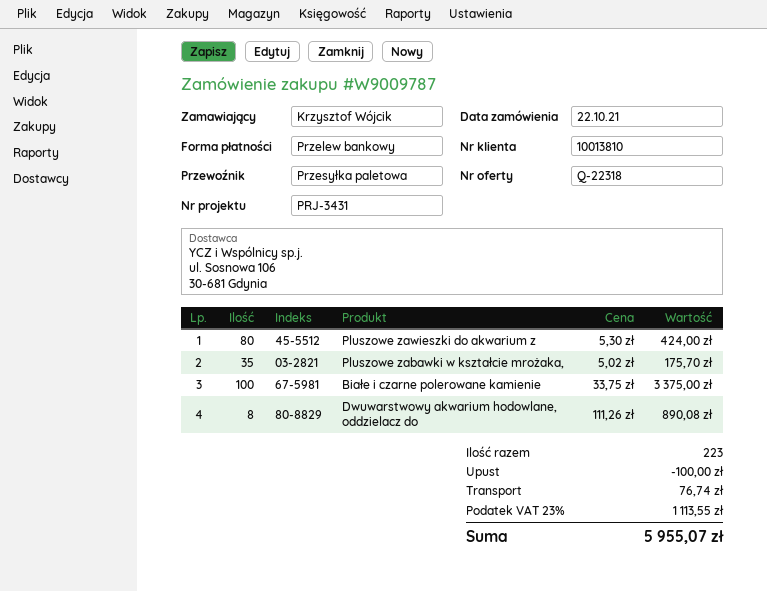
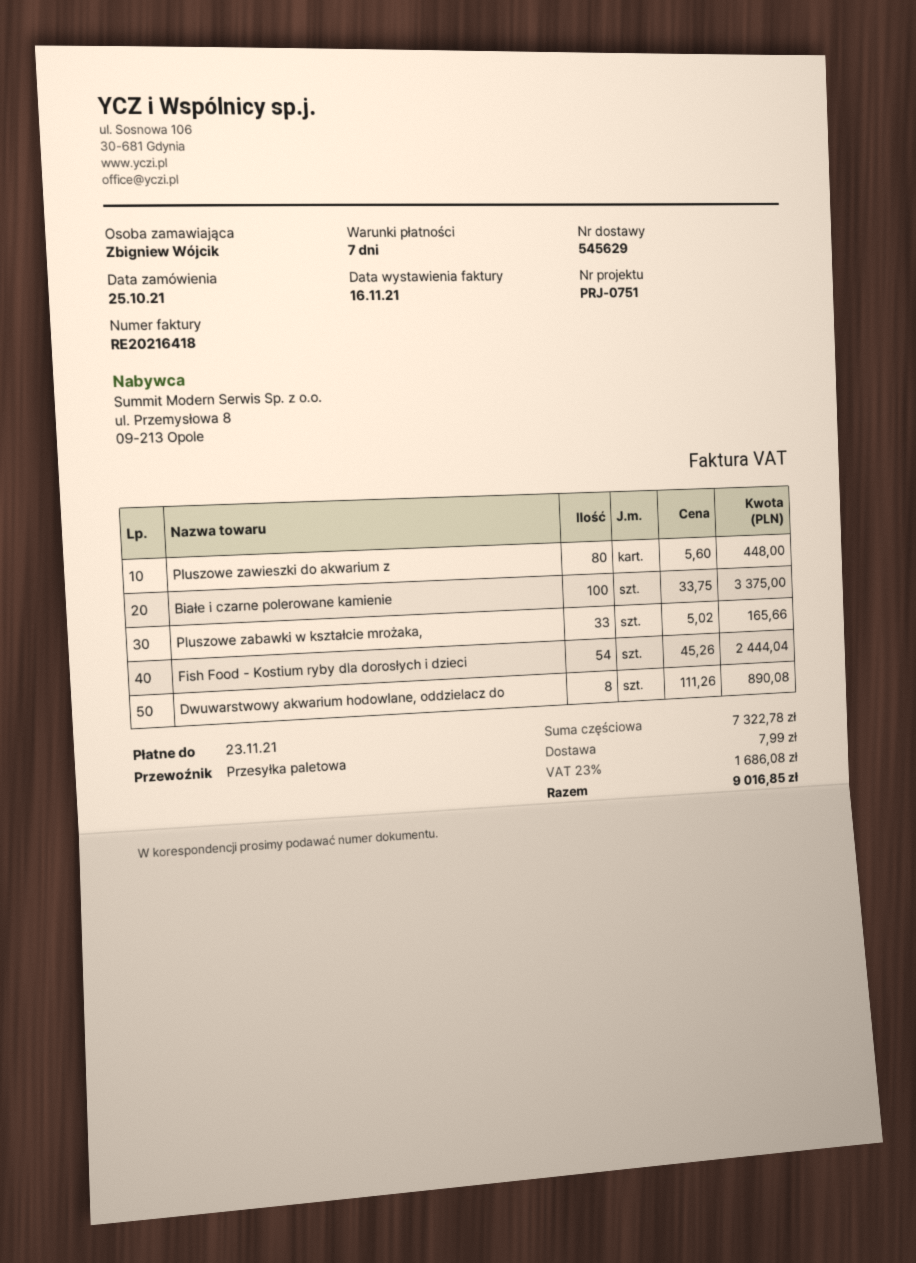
order date: 2021-10-22 -> 2021-10-25
reference: PRJ-3431 -> PRJ-0751
ordered by: Krzysztof Wójcik -> Zbigniew Wójcik
Pluszowe zawieszki do akwarium z: 80 x 5.30 = 424.00 -> 80 x 5.60 = 448.00
Pluszowe zabawki w kształcie mrożaka,: 35 x 5.02 = 175.70 -> 33 x 5.02 = 165.66
Fish Food - Kostium ryby dla dorosłych i dzieci: none -> 54 x 45.26 = 2444.04
discount: 100.00 -> none
shipping: 76.74 -> 7.99
tax: 23% = 1113.55 -> 23% = 1686.08
total: 5955.07 -> 9016.85

